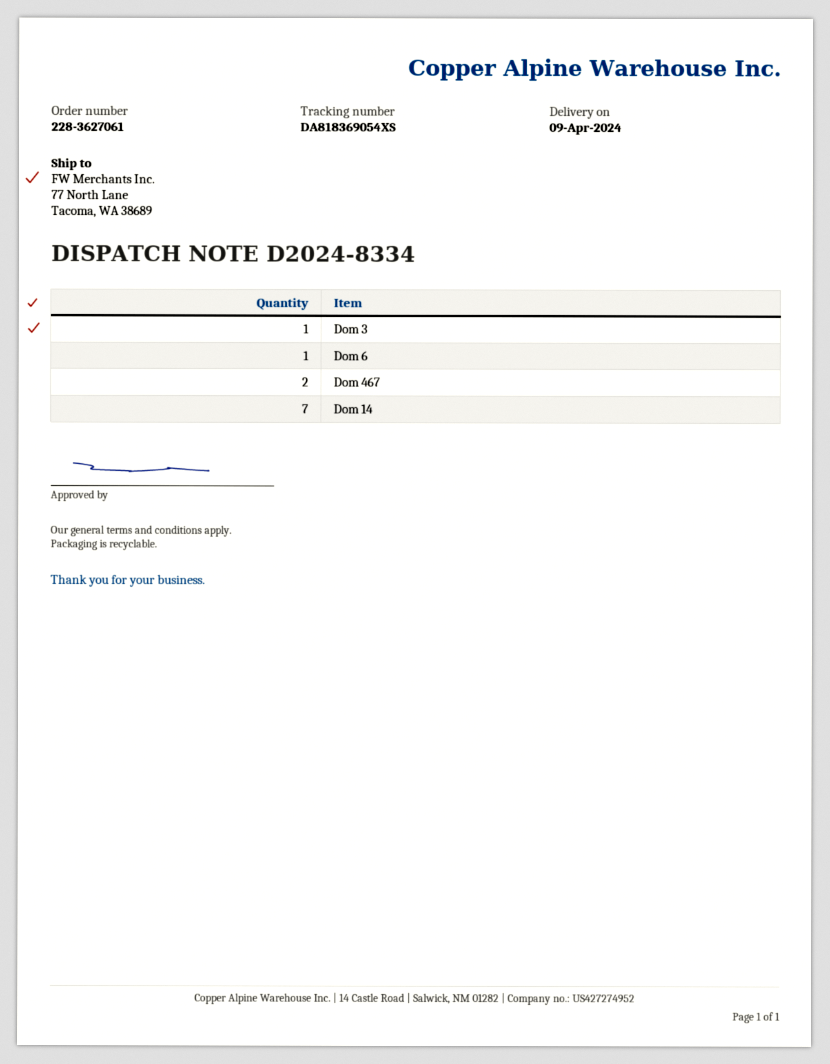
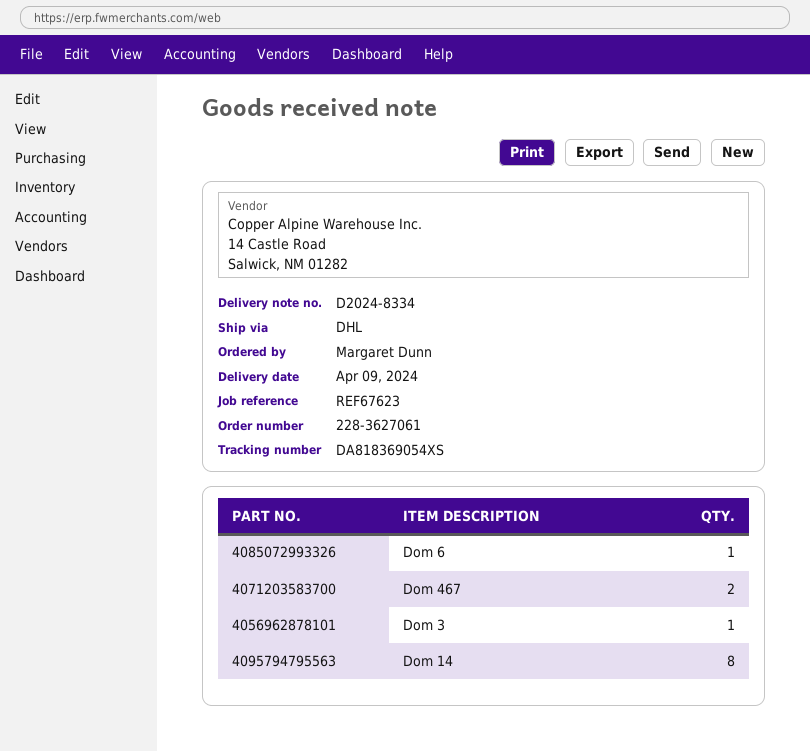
Dom 14: 7 -> 8

